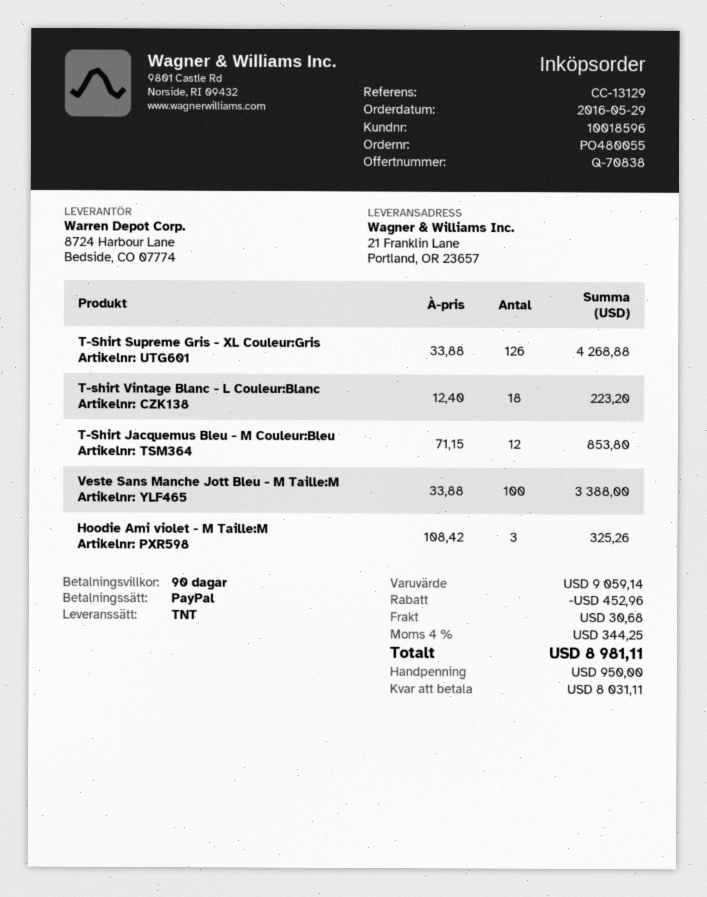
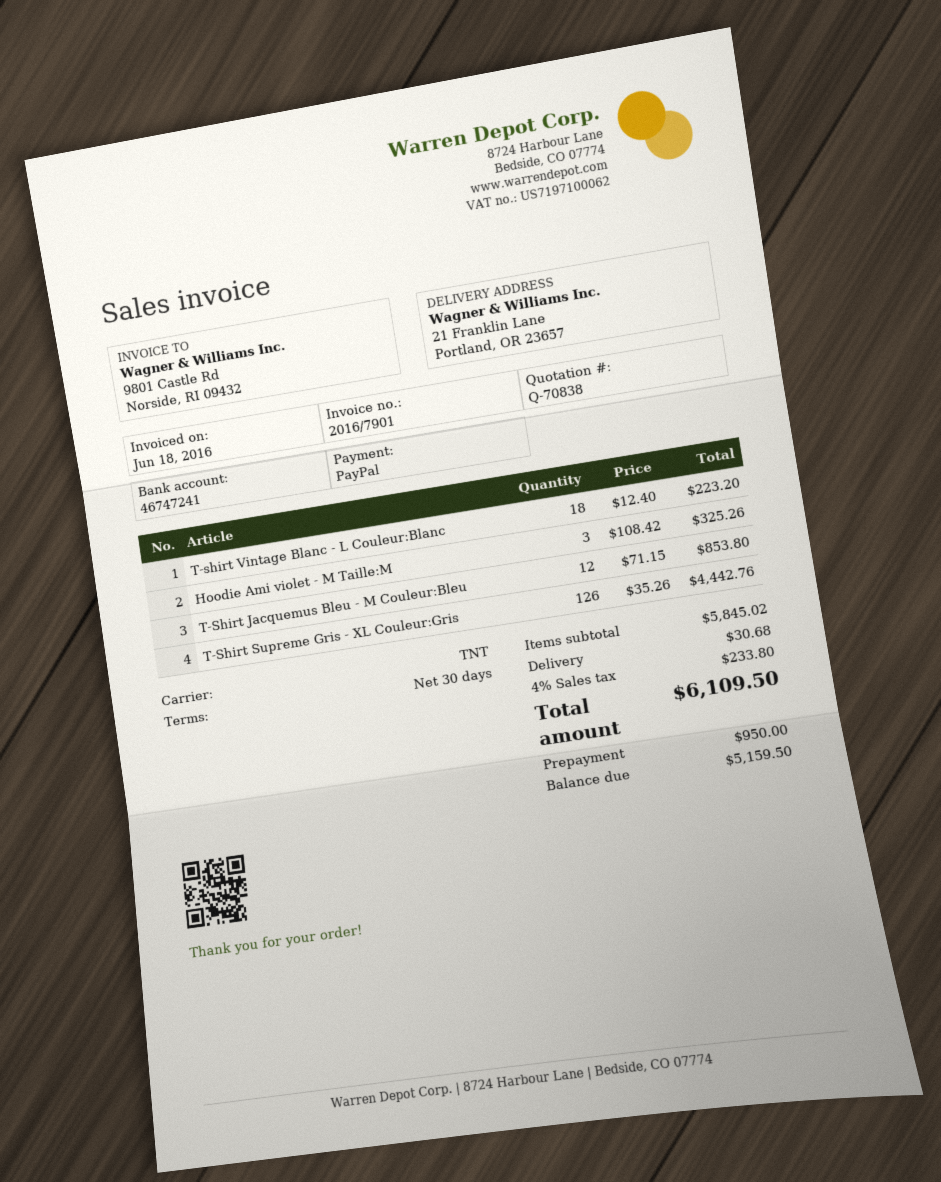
payment terms: 90 days -> 30 days
T-Shirt Supreme Gris - XL Couleur:Gris: 126 x 33.88 = 4268.88 -> 126 x 35.26 = 4442.76
Veste Sans Manche Jott Bleu - M Taille:M: 100 x 33.88 = 3388.00 -> none
subtotal: 9059.14 -> 5845.02
discount: 452.96 -> none
tax: 4% = 344.25 -> 4% = 233.80
total: 8981.11 -> 6109.50
balance: 8031.11 -> 5159.50

